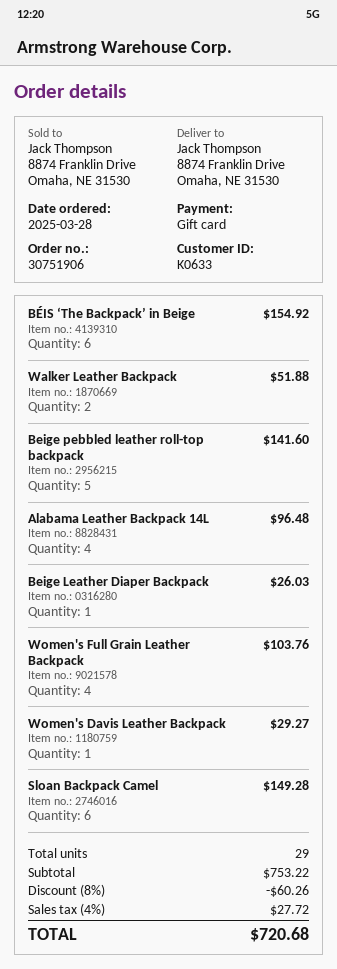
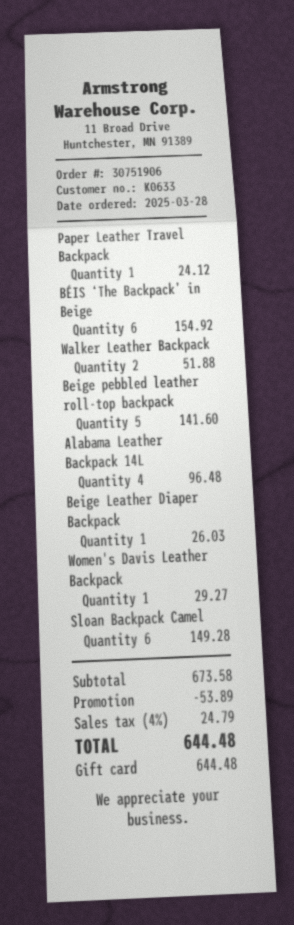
Women's Full Grain Leather Backpack: 4 for 103.76 -> none
Paper Leather Travel Backpack: none -> 1 for 24.12
subtotal: 753.22 -> 673.58
discount: 60.26 -> 53.89
tax: 4% = 27.72 -> 4% = 24.79
total: 720.68 -> 644.48

